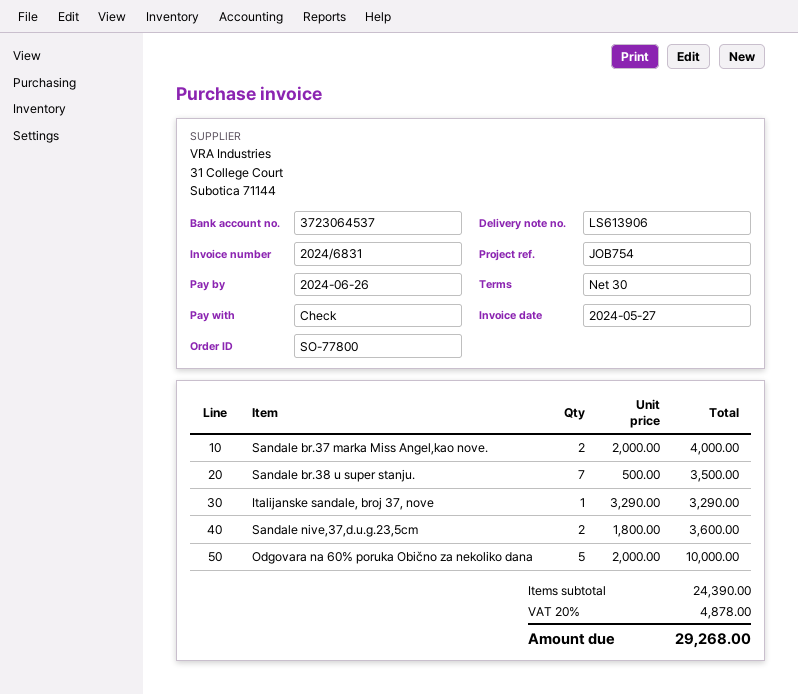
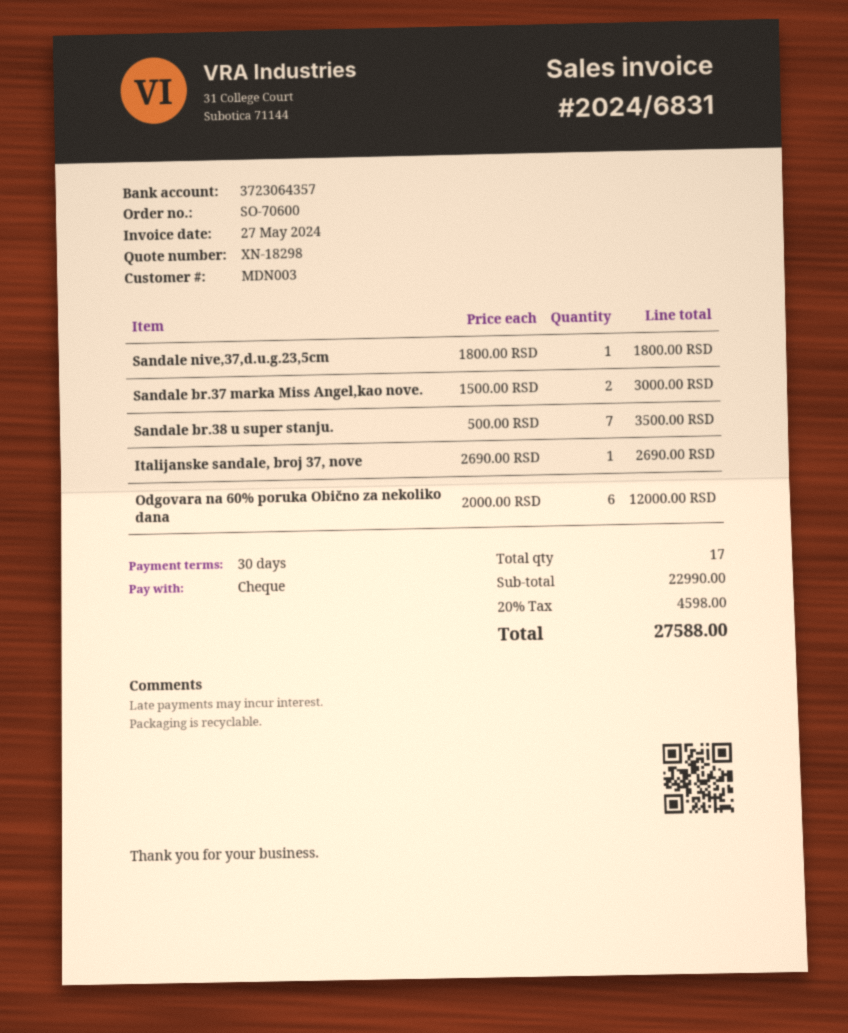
order number: SO-77800 -> SO-70600
bank account: 3723064537 -> 3723064357
Sandale br.37 marka Miss Angel,kao nove.: 2 x 2000.00 = 4000.00 -> 2 x 1500.00 = 3000.00
Italijanske sandale, broj 37, nove: 1 x 3290.00 = 3290.00 -> 1 x 2690.00 = 2690.00
Sandale nive,37,d.u.g.23,5cm: 2 x 1800.00 = 3600.00 -> 1 x 1800.00 = 1800.00
Odgovara na 60% poruka Obično za nekoliko dana: 5 x 2000.00 = 10000.00 -> 6 x 2000.00 = 12000.00
subtotal: 24390.00 -> 22990.00
tax: 20% = 4878.00 -> 20% = 4598.00
total: 29268.00 -> 27588.00

